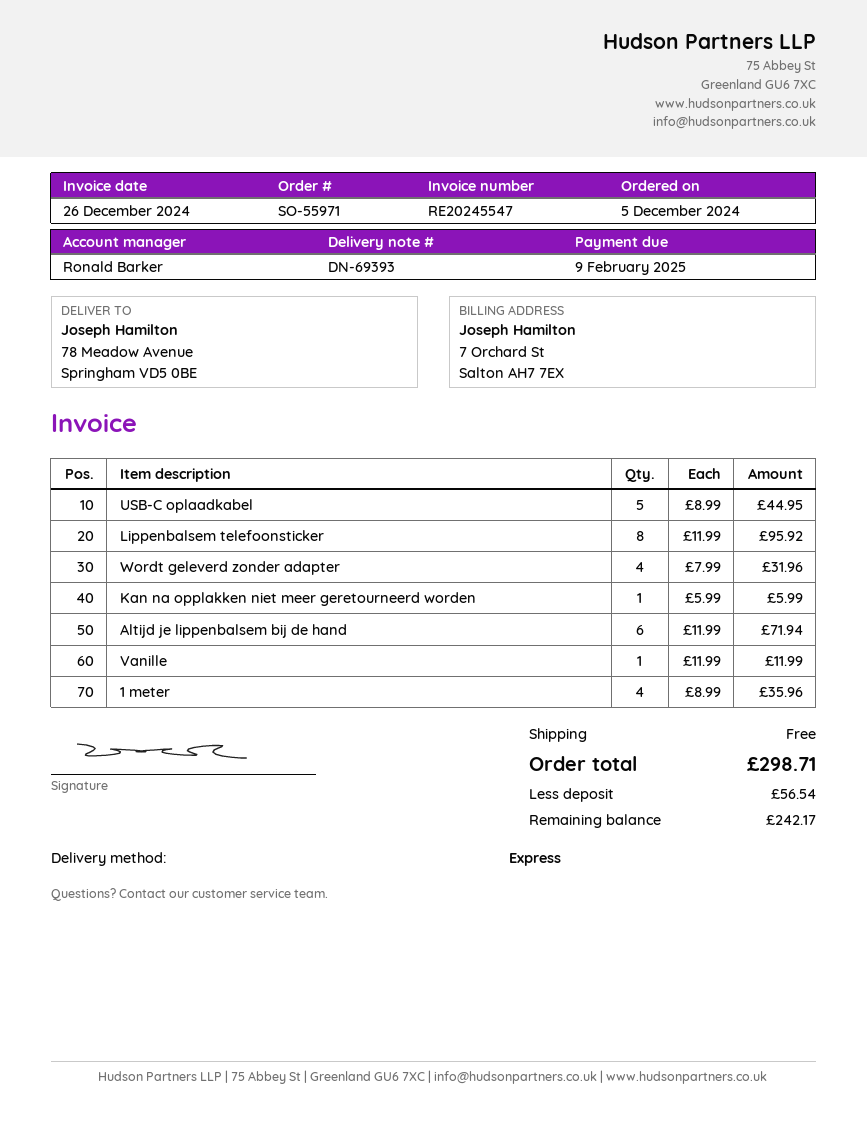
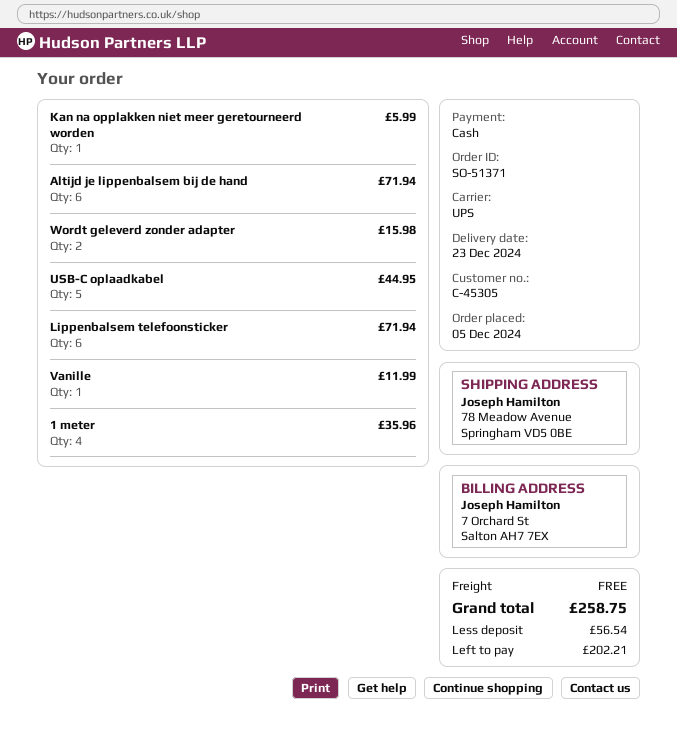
order number: SO-55971 -> SO-51371
shipping method: express -> UPS
Lippenbalsem telefoonsticker: 8 for 95.92 -> 6 for 71.94
Wordt geleverd zonder adapter: 4 for 31.96 -> 2 for 15.98
total: 298.71 -> 258.75
balance: 242.17 -> 202.21

